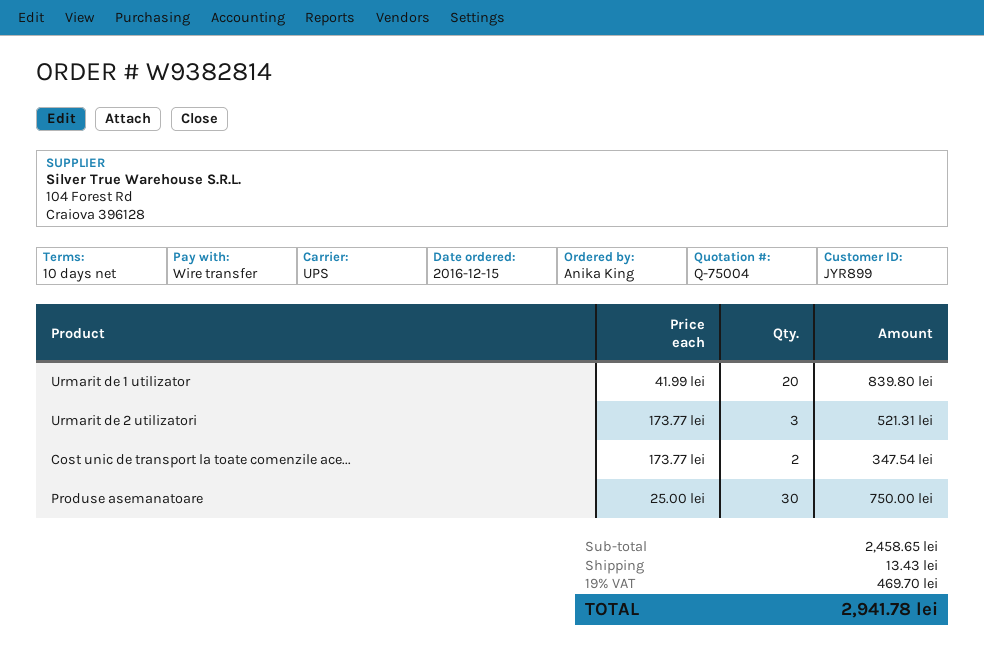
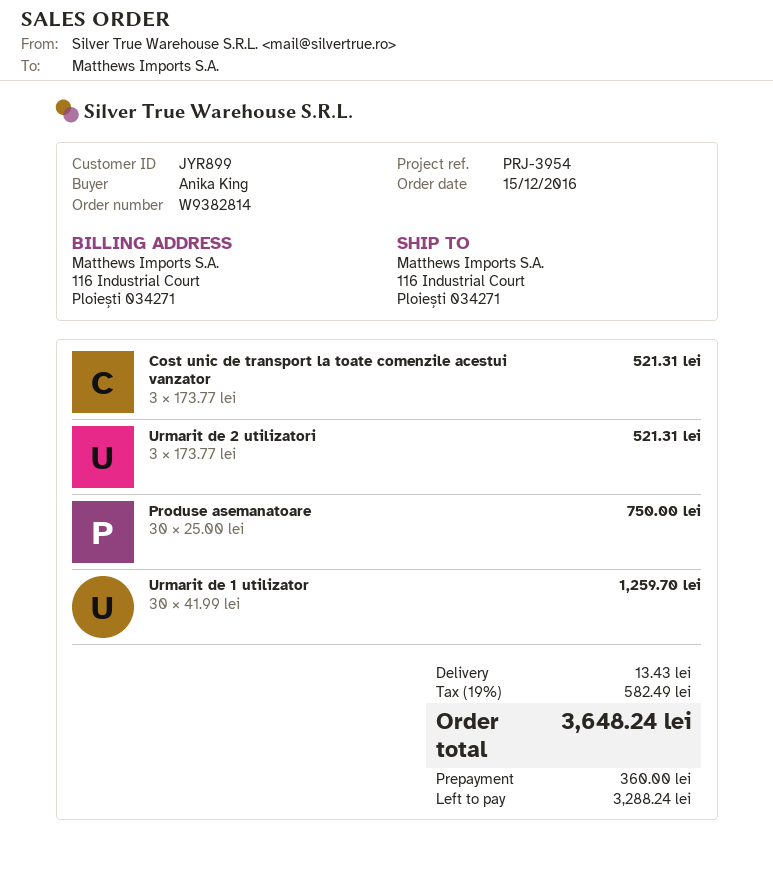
Urmarit de 1 utilizator: 20 x 41.99 = 839.80 -> 30 x 41.99 = 1259.70
Cost unic de transport la toate comenzile ace...: 2 x 173.77 = 347.54 -> 3 x 173.77 = 521.31
tax: 19% = 469.70 -> 19% = 582.49
total: 2941.78 -> 3648.24

